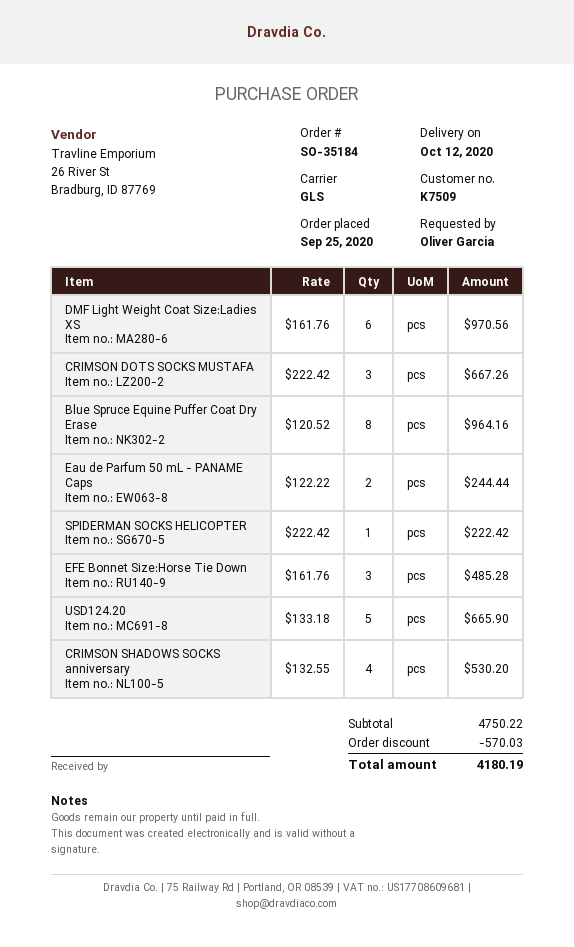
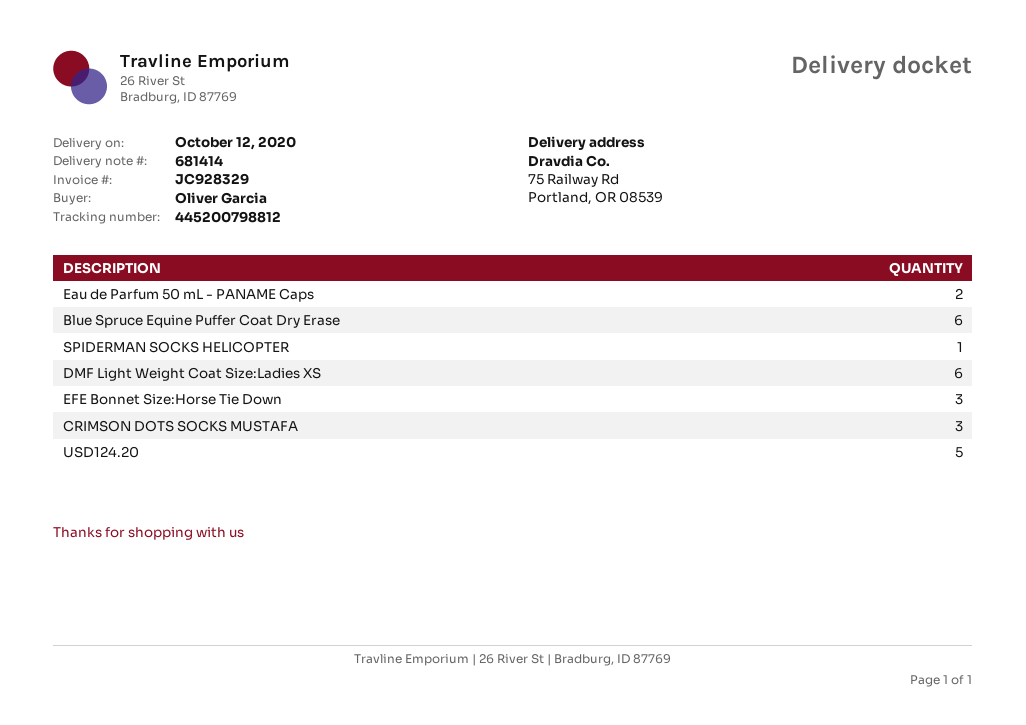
Blue Spruce Equine Puffer Coat Dry Erase: 8 -> 6
CRIMSON SHADOWS SOCKS anniversary: 4 -> none

